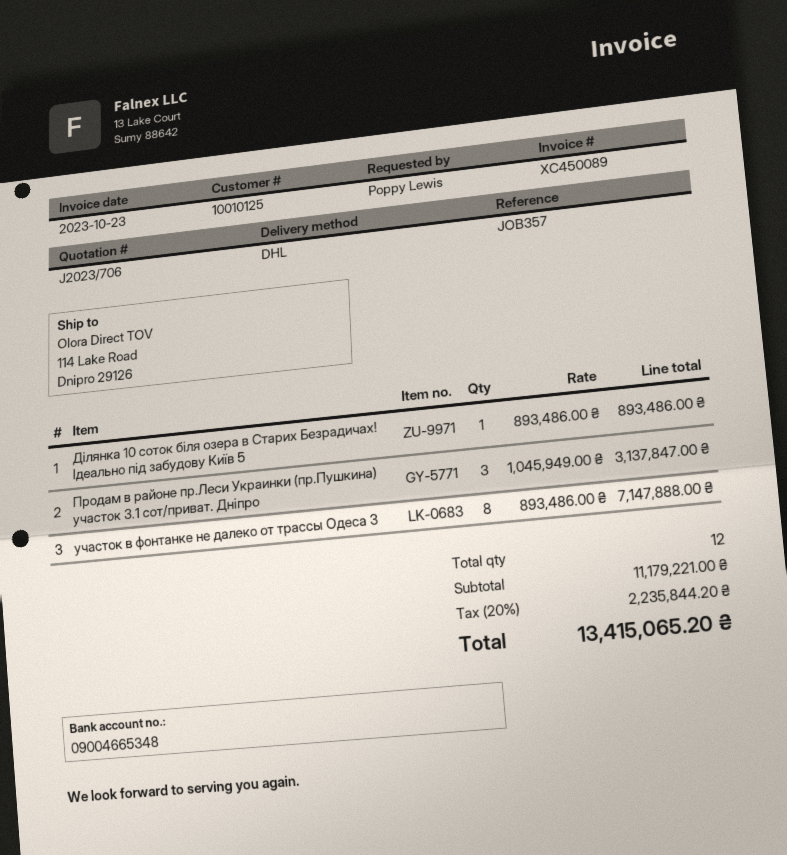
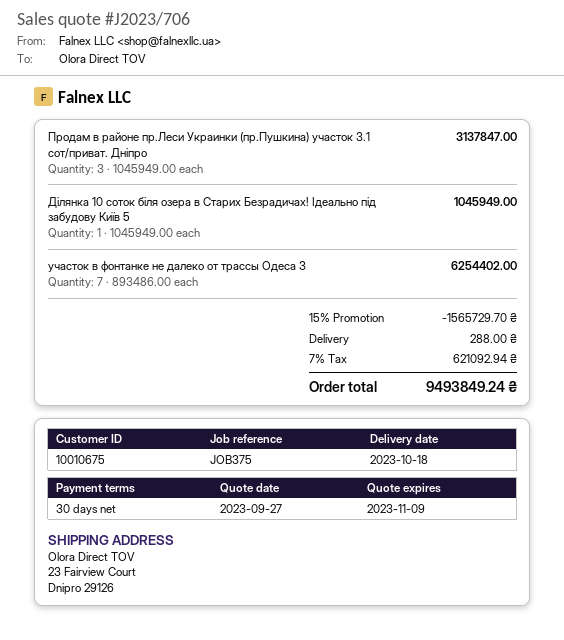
customer number: 10010125 -> 10010675
reference: JOB357 -> JOB375
ship to: 114 Lake Road, Dnipro 29126 -> 23 Fairview Court, Dnipro 29126
Ділянка 10 соток біля озера в Старих Безрадичах! Ідеально під забудову Київ 5: 1 x 893486.00 = 893486.00 -> 1 x 1045949.00 = 1045949.00
участок в фонтанке не далеко от трассы Одеса 3: 8 x 893486.00 = 7147888.00 -> 7 x 893486.00 = 6254402.00
discount: none -> 15% = 1565729.70
shipping: none -> 288.00
tax: 20% = 2235844.20 -> 7% = 621092.94
total: 13415065.20 -> 9493849.24

